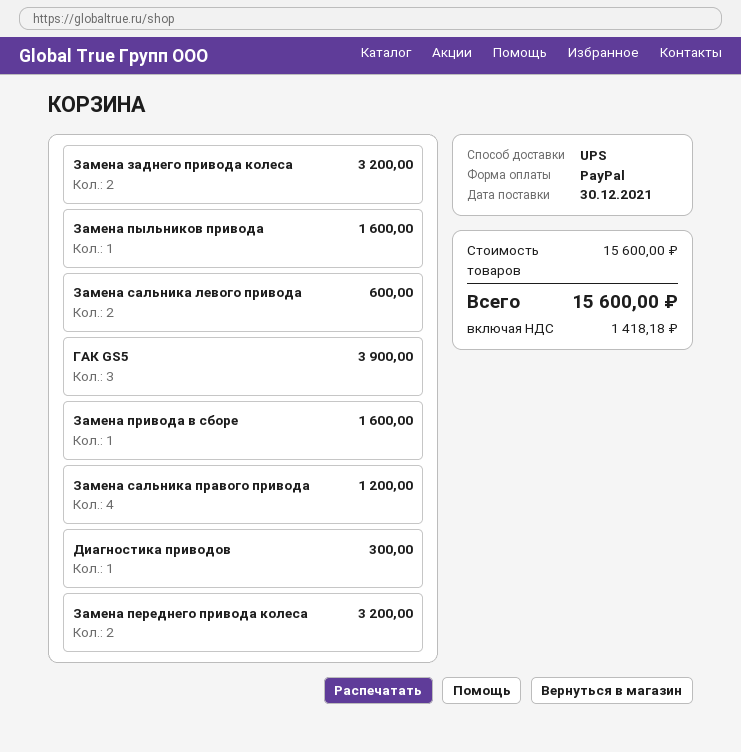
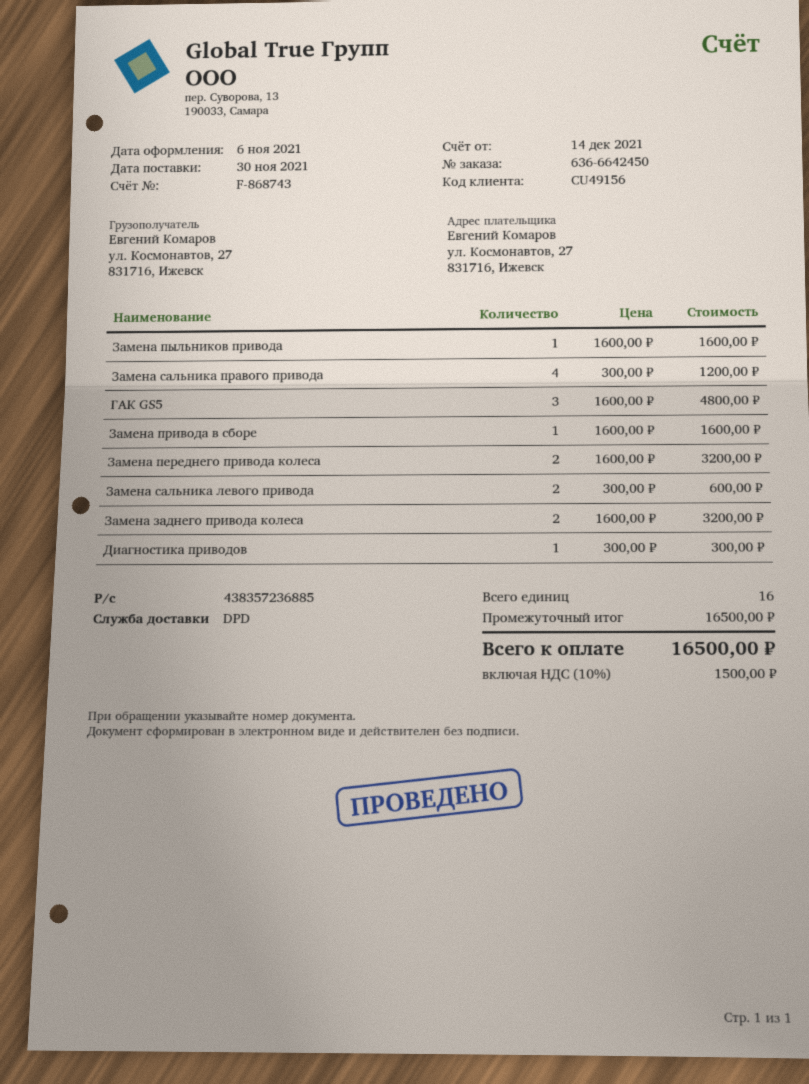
delivery date: 2021-12-30 -> 2021-11-30
shipping method: UPS -> DPD
ГАК GS5: 3 for 3900.00 -> 3 for 4800.00
subtotal: 15600.00 -> 16500.00
tax: 1418.18 -> 1500.00
total: 15600.00 -> 16500.00

